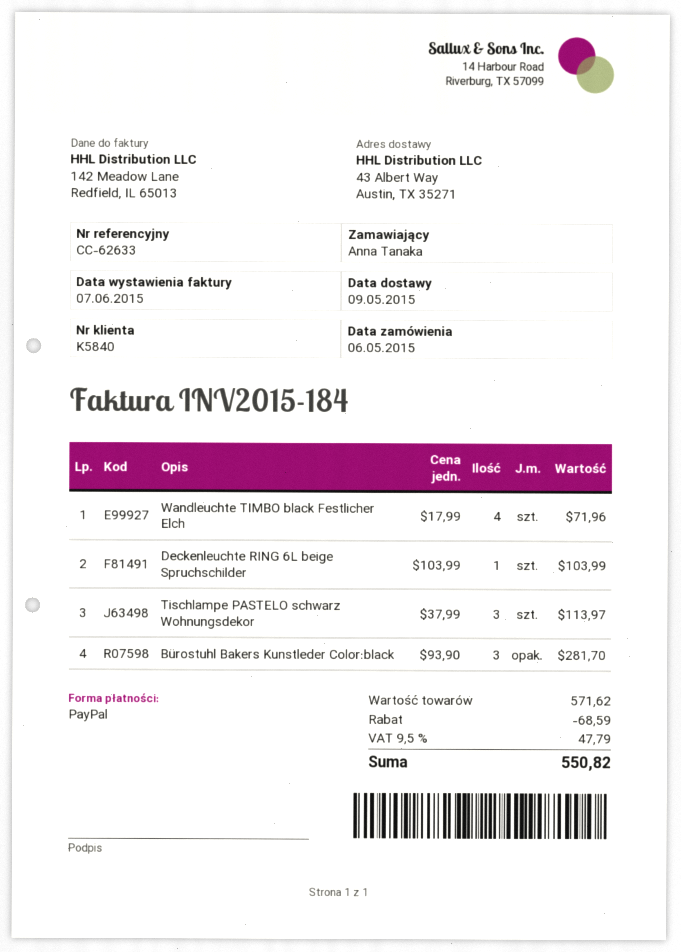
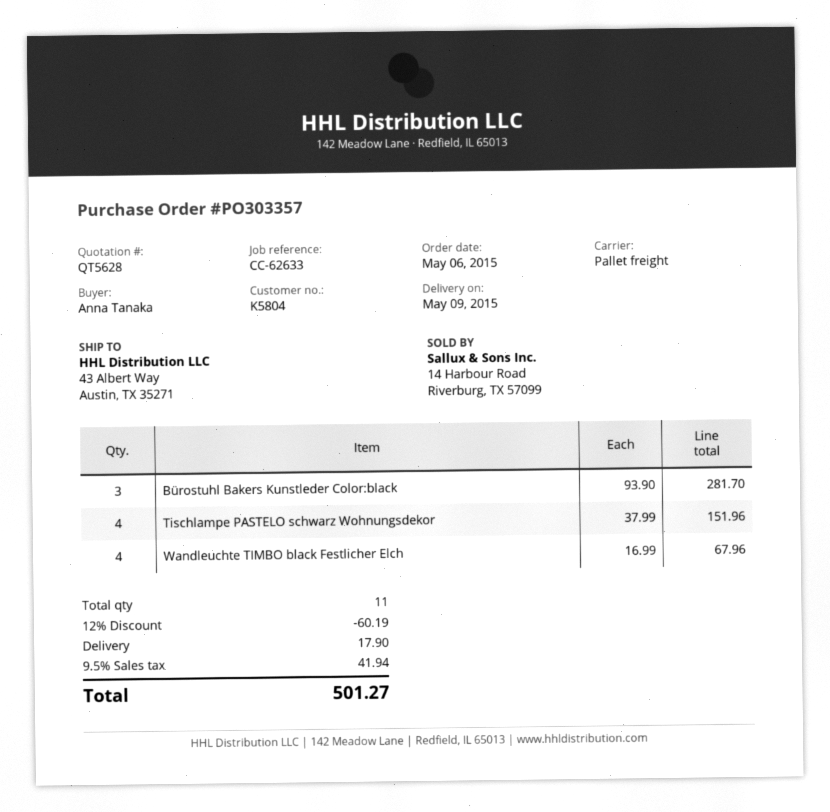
customer number: K5840 -> K5804
Wandleuchte TIMBO black Festlicher Elch: 4 x 17.99 = 71.96 -> 4 x 16.99 = 67.96
Deckenleuchte RING 6L beige Spruchschilder: 1 x 103.99 = 103.99 -> none
Tischlampe PASTELO schwarz Wohnungsdekor: 3 x 37.99 = 113.97 -> 4 x 37.99 = 151.96
discount: 68.59 -> 60.19
shipping: none -> 17.90
tax: 9.5% = 47.79 -> 9.5% = 41.94
total: 550.82 -> 501.27

